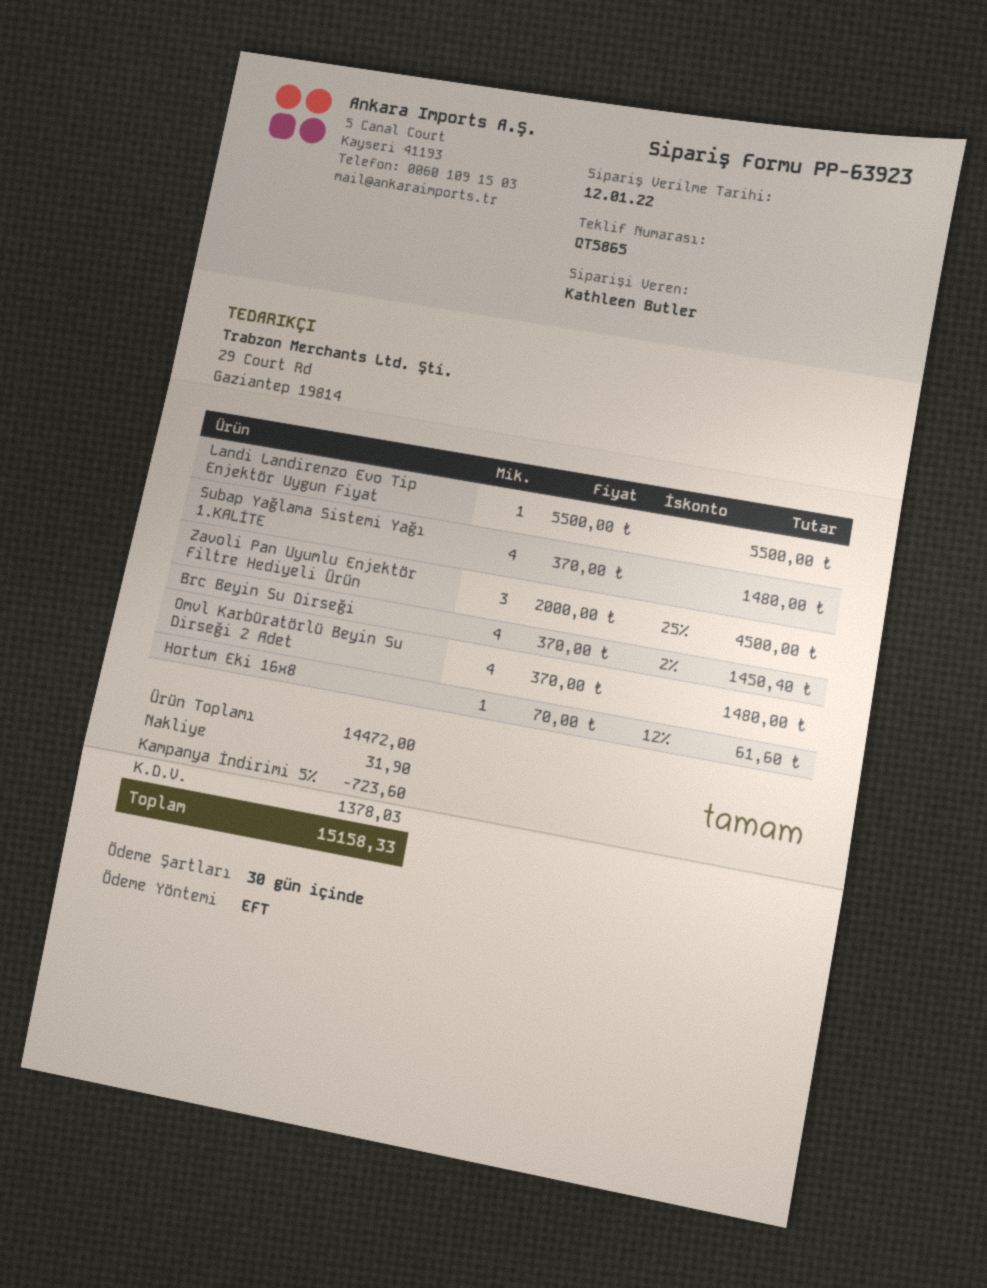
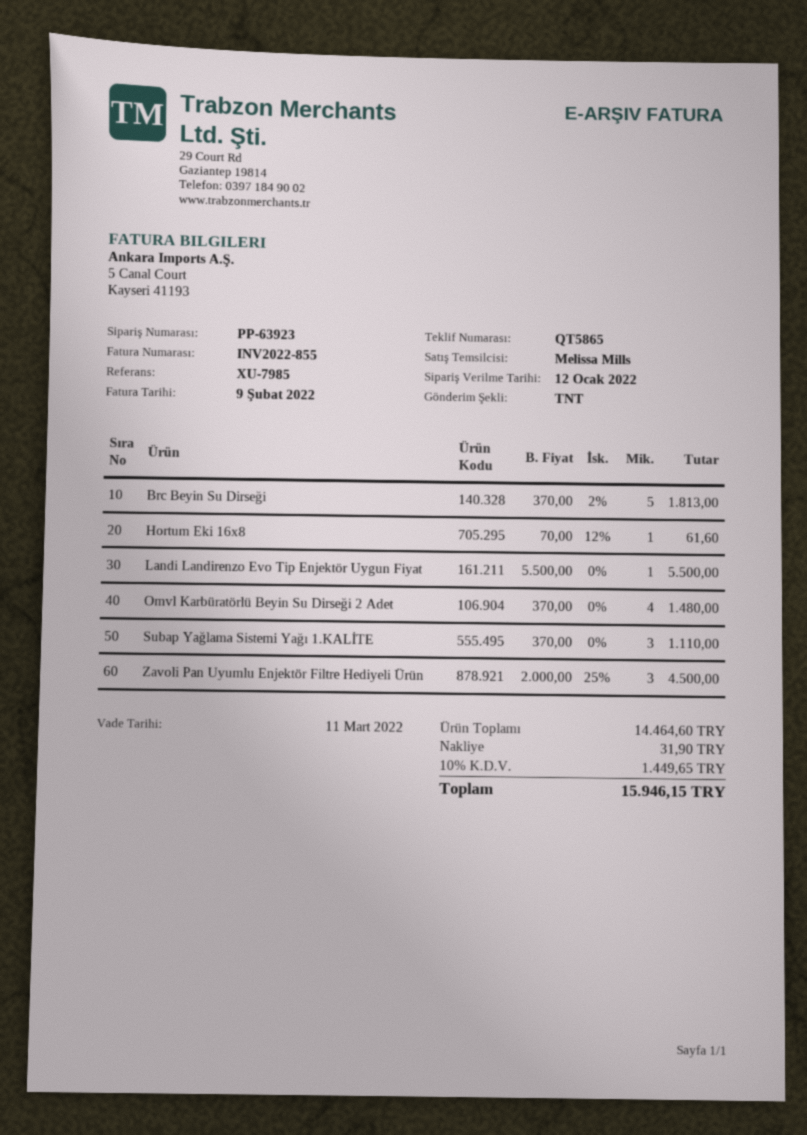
Subap Yağlama Sistemi Yağı 1.KALİTE: 4 x 370.00 = 1480.00 -> 3 x 370.00 = 1110.00
Brc Beyin Su Dirseği: 4 x 370.00 - 2% = 1450.40 -> 5 x 370.00 - 2% = 1813.00
subtotal: 14472.00 -> 14464.60
discount: 5% = 723.60 -> none
tax: 1378.03 -> 1449.65
total: 15158.33 -> 15946.15

